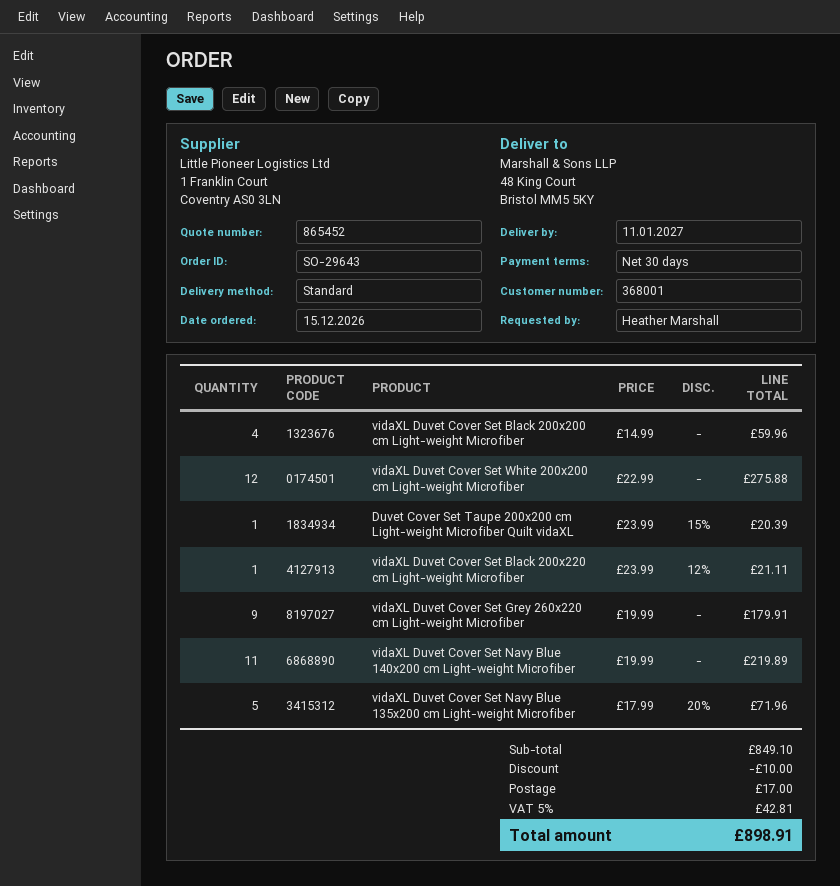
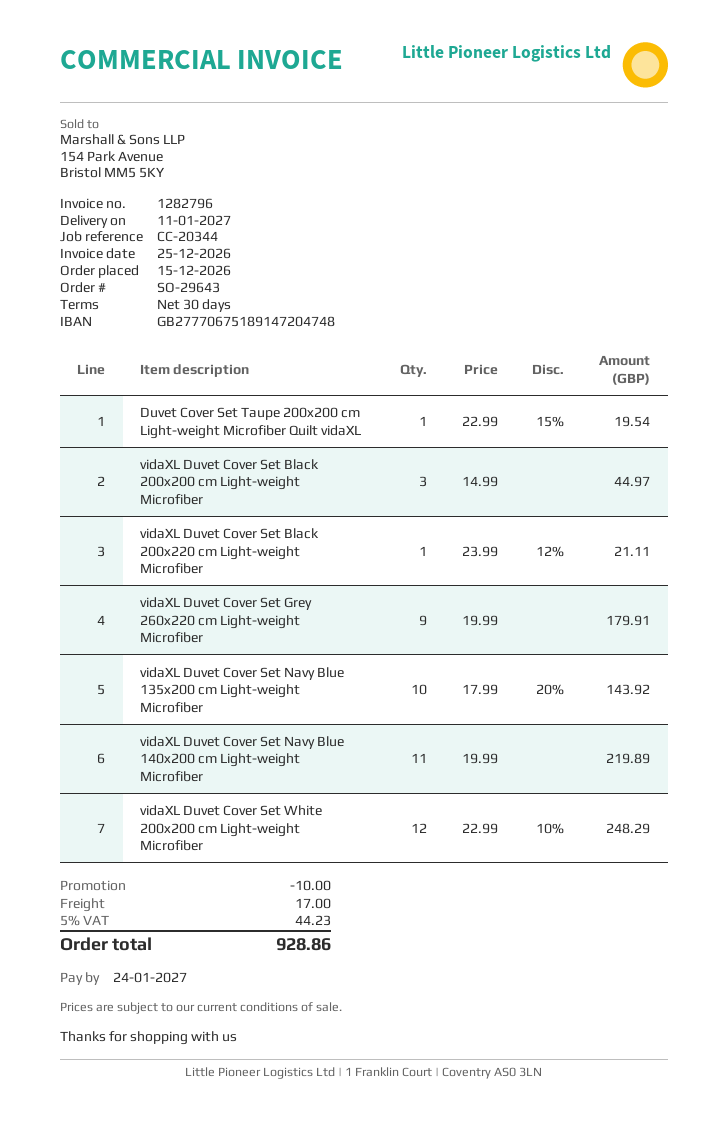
vidaXL Duvet Cover Set Black 200x200 cm Light-weight Microfiber: 4 x 14.99 = 59.96 -> 3 x 14.99 = 44.97
vidaXL Duvet Cover Set White 200x200 cm Light-weight Microfiber: 12 x 22.99 = 275.88 -> 12 x 22.99 - 10% = 248.29
Duvet Cover Set Taupe 200x200 cm Light-weight Microfiber Quilt vidaXL: 1 x 23.99 - 15% = 20.39 -> 1 x 22.99 - 15% = 19.54
vidaXL Duvet Cover Set Navy Blue 135x200 cm Light-weight Microfiber: 5 x 17.99 - 20% = 71.96 -> 10 x 17.99 - 20% = 143.92
tax: 5% = 42.81 -> 5% = 44.23
total: 898.91 -> 928.86

